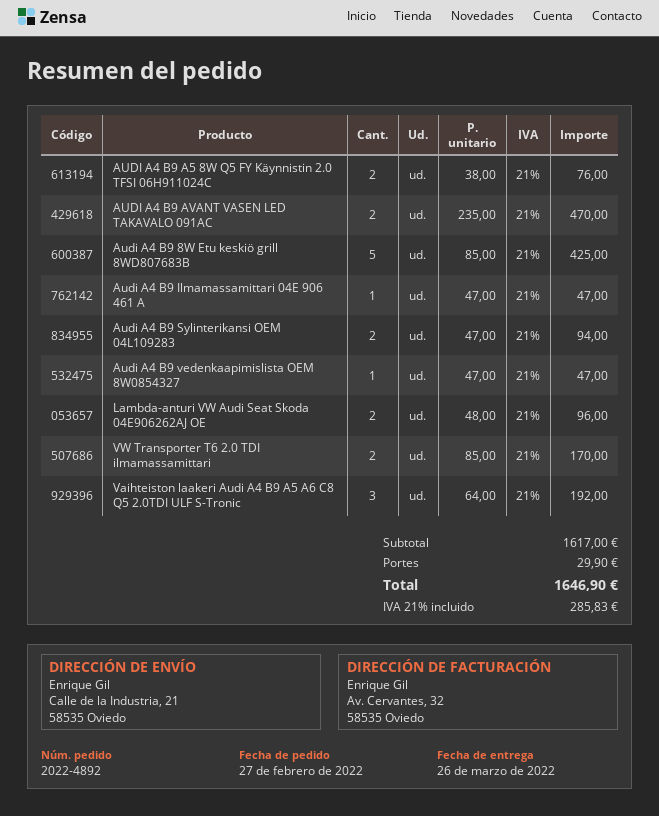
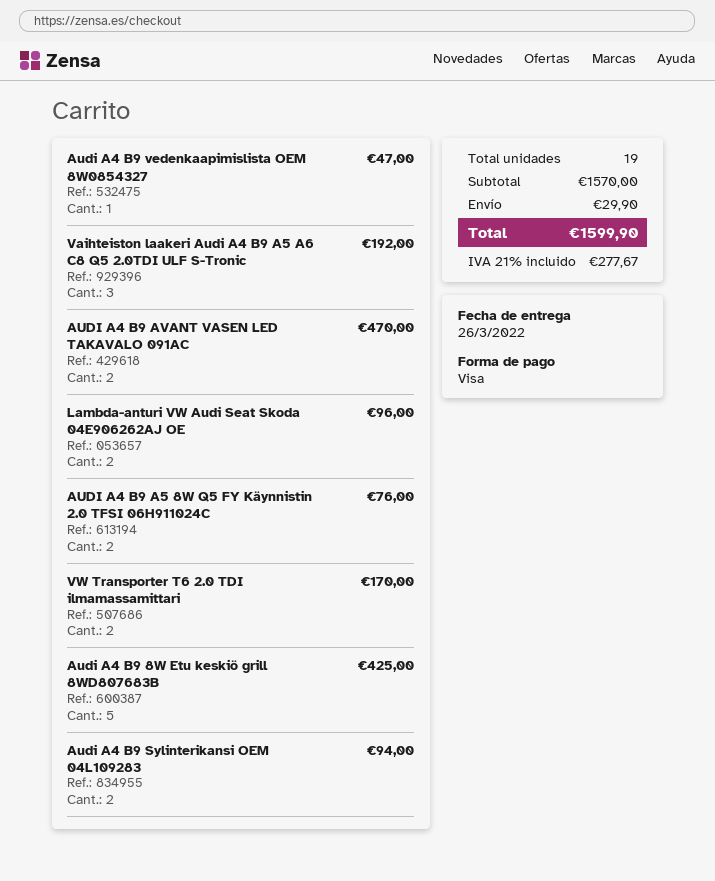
Audi A4 B9 Ilmamassamittari 04E 906 461 A: 1 for 47.00 -> none
subtotal: 1617.00 -> 1570.00
tax: 21% = 285.83 -> 21% = 277.67
total: 1646.90 -> 1599.90

